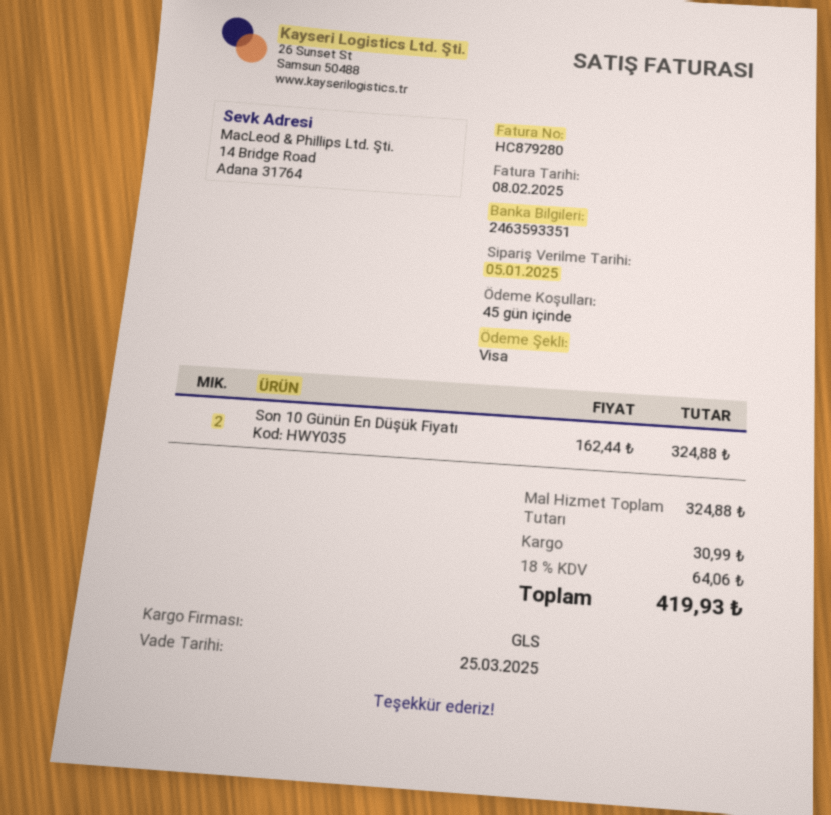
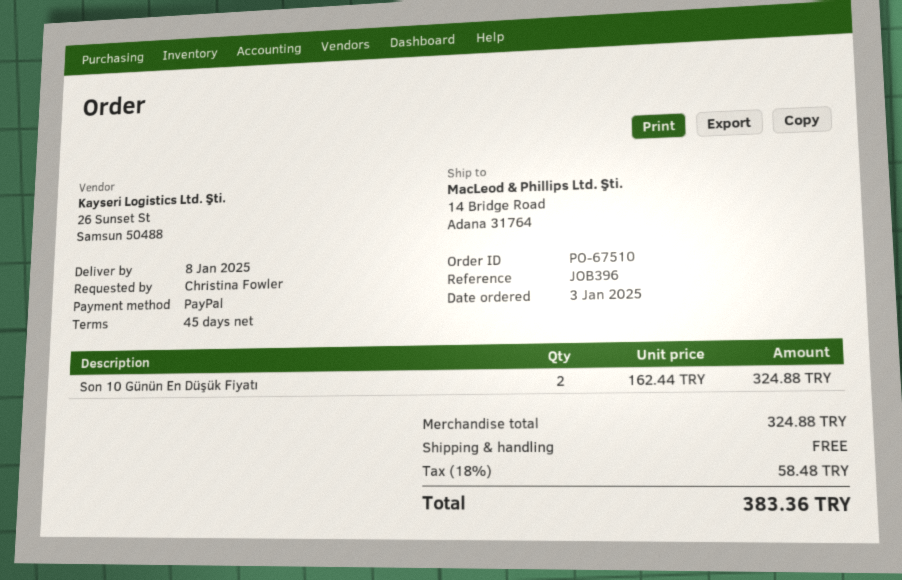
order date: 2025-01-05 -> 2025-01-03
payment method: Visa -> PayPal
shipping: 30.99 -> 0.00
tax: 18% = 64.06 -> 18% = 58.48
total: 419.93 -> 383.36

